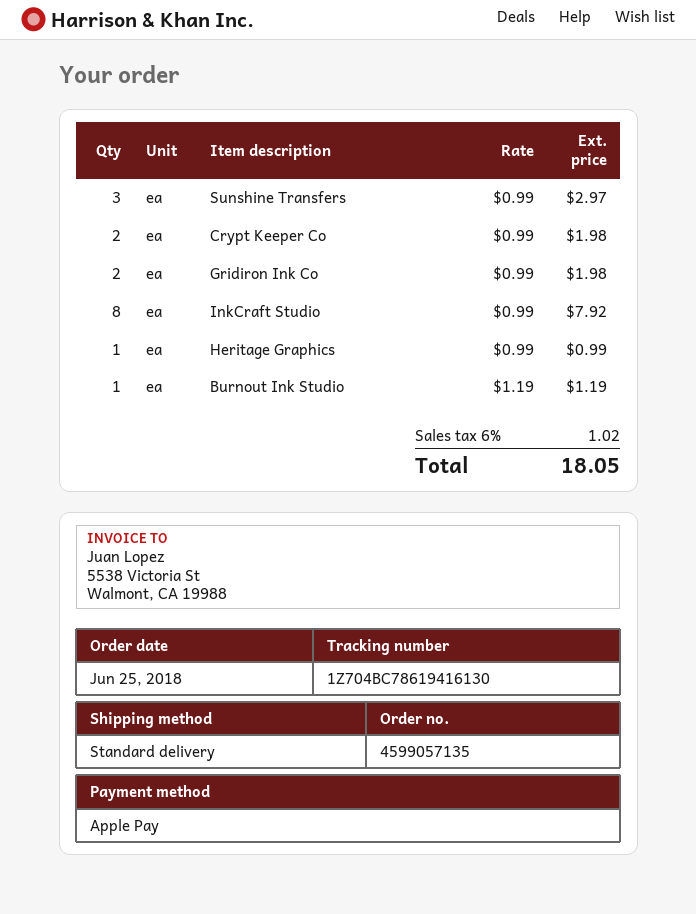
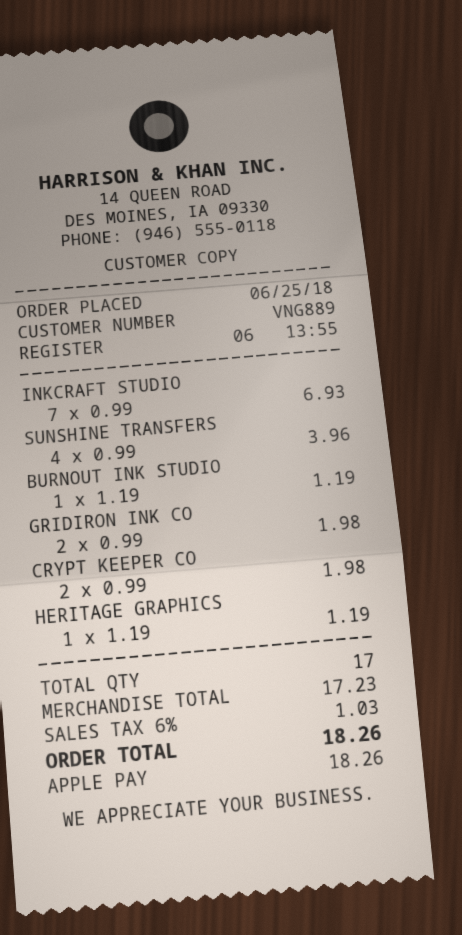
Sunshine Transfers: 3 x 0.99 = 2.97 -> 4 x 0.99 = 3.96
InkCraft Studio: 8 x 0.99 = 7.92 -> 7 x 0.99 = 6.93
Heritage Graphics: 1 x 0.99 = 0.99 -> 1 x 1.19 = 1.19
tax: 6% = 1.02 -> 6% = 1.03
total: 18.05 -> 18.26

